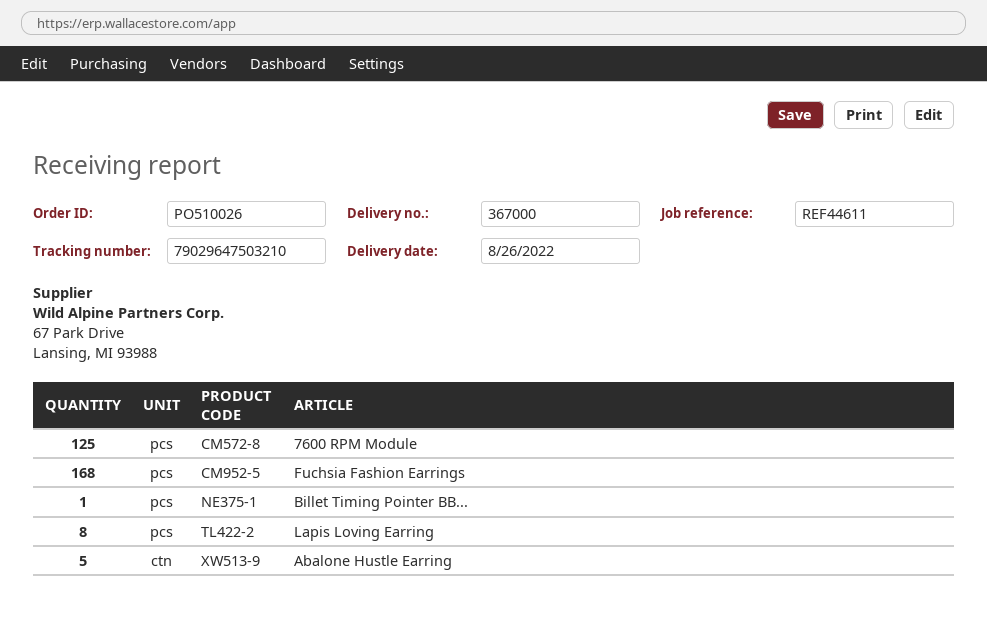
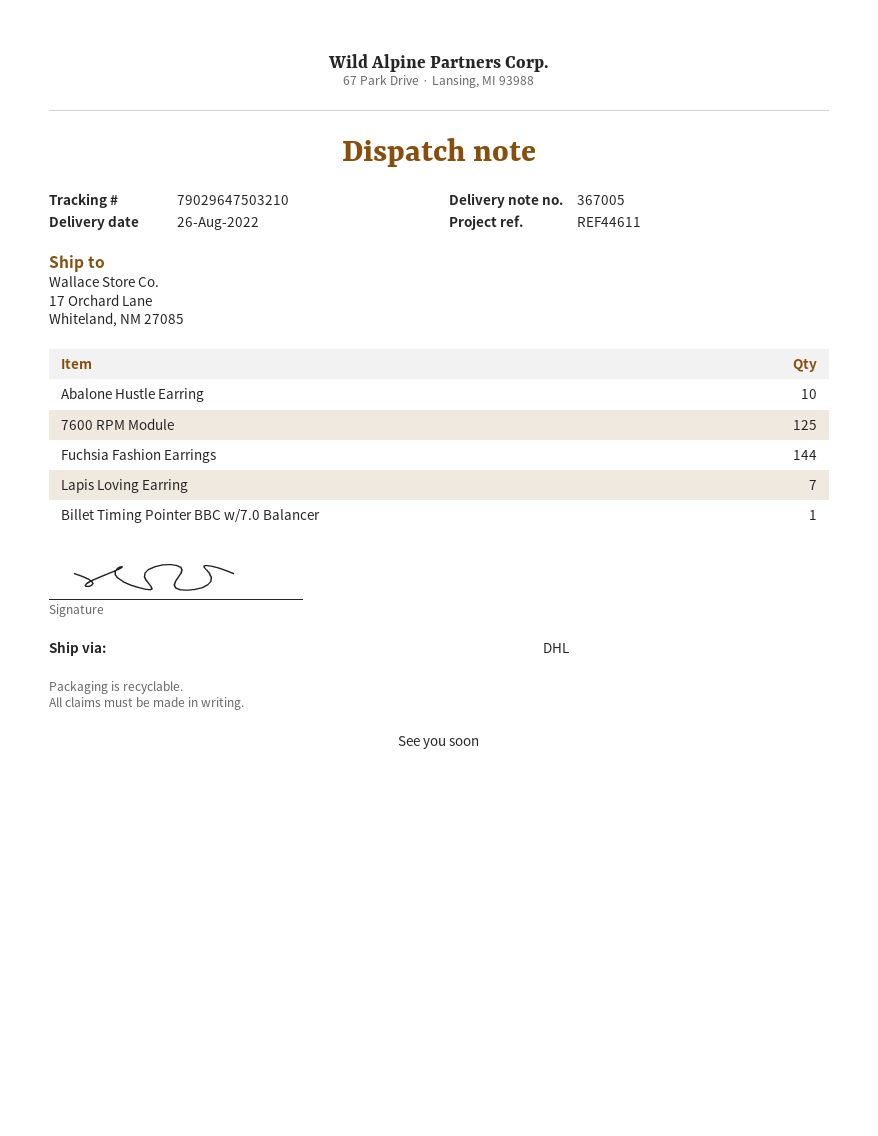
delivery note number: 367000 -> 367005
Fuchsia Fashion Earrings: 168 -> 144
Lapis Loving Earring: 8 -> 7
Abalone Hustle Earring: 5 -> 10

